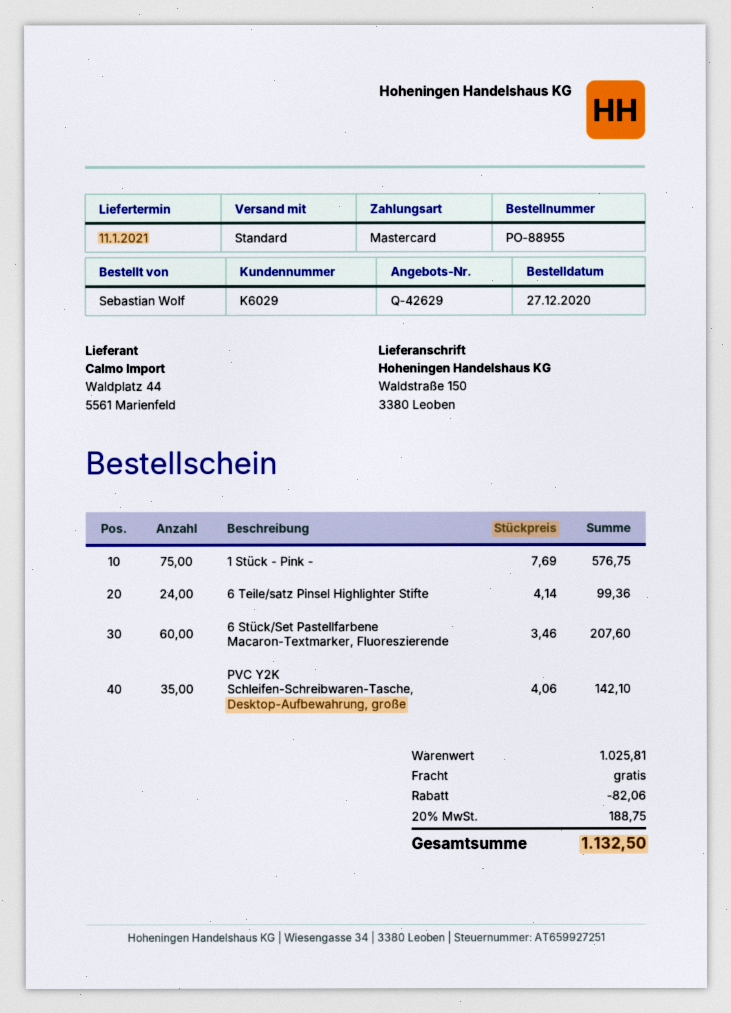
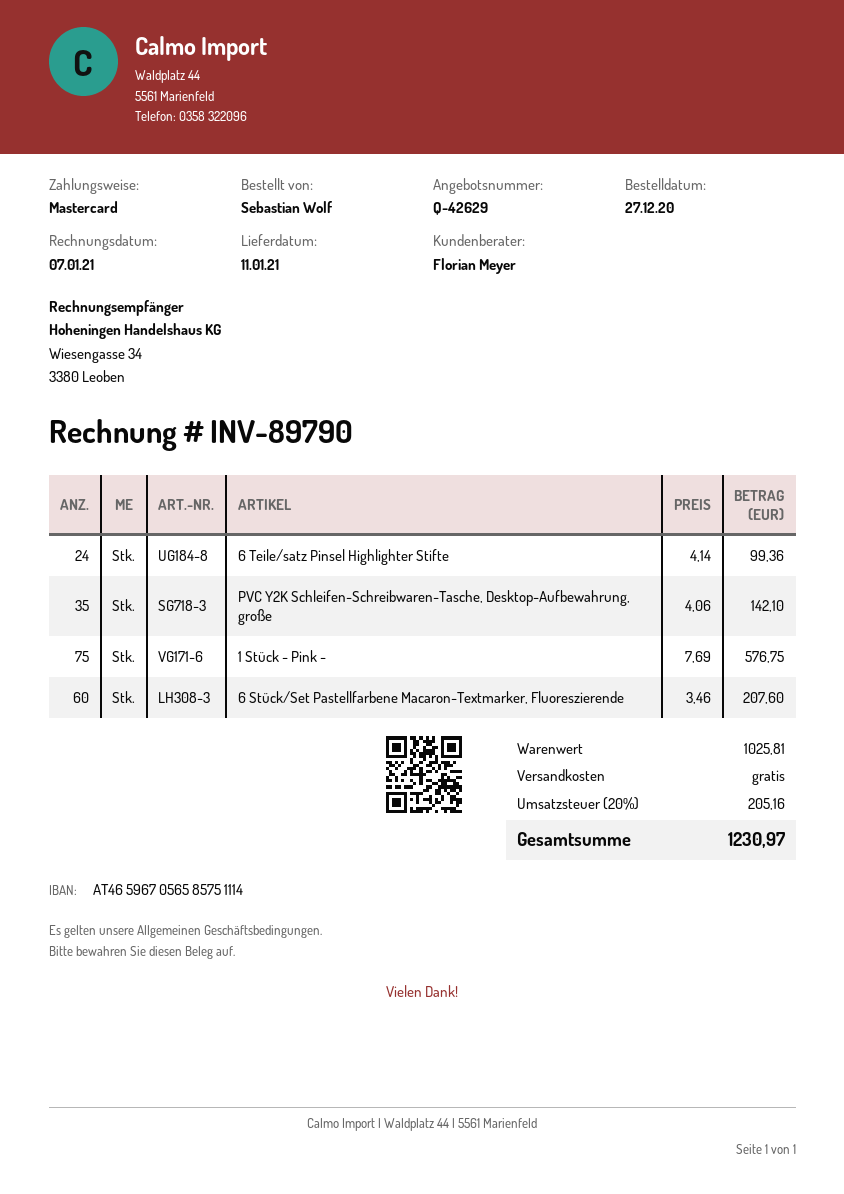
discount: 82.06 -> none
tax: 20% = 188.75 -> 20% = 205.16
total: 1132.50 -> 1230.97

